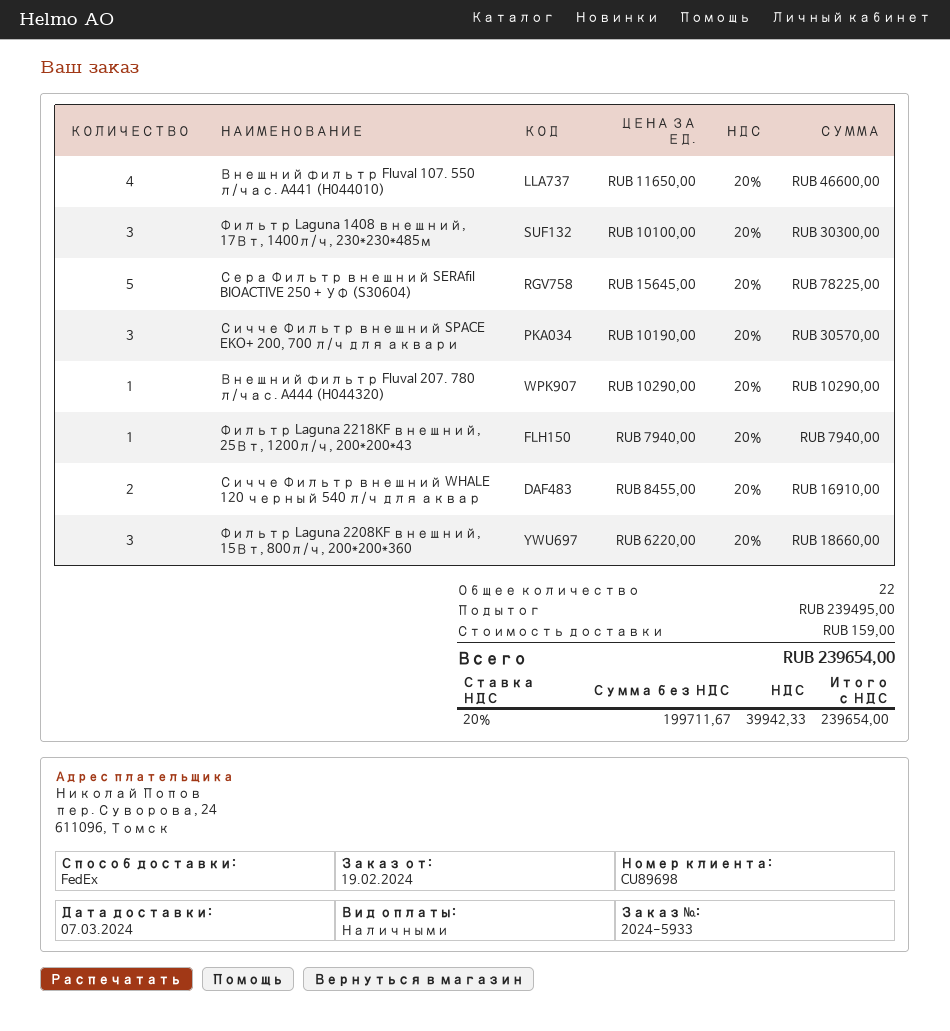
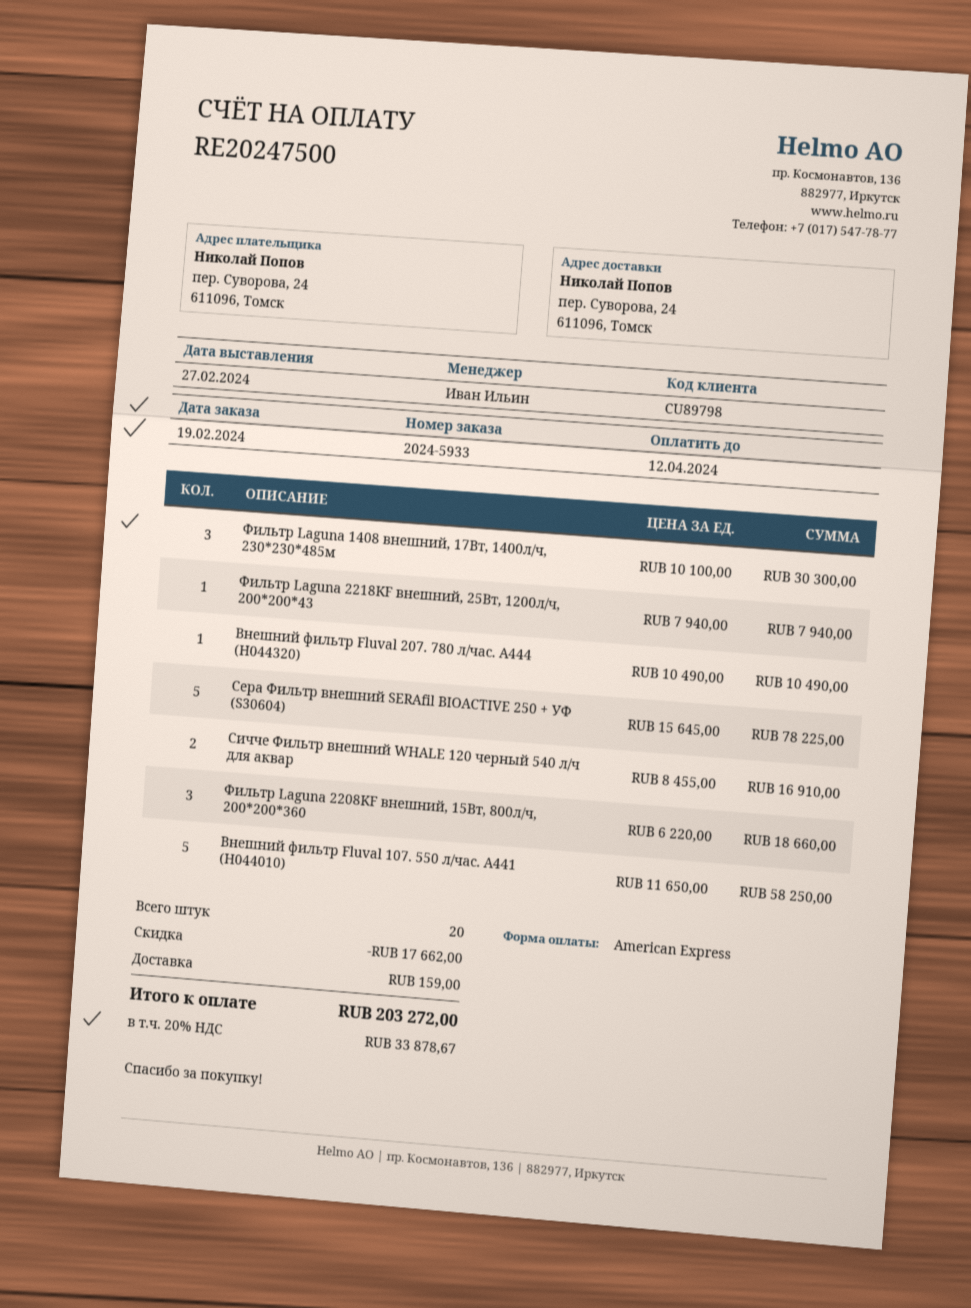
customer number: CU89698 -> CU89798
payment method: cash -> American Express
Внешний фильтр Fluval 107. 550 л/час. A441 (H044010): 4 x 11650.00 = 46600.00 -> 5 x 11650.00 = 58250.00
Сичче Фильтр внешний SPACE EKO+ 200, 700 л/ч для аквари: 3 x 10190.00 = 30570.00 -> none
Внешний фильтр Fluval 207. 780 л/час. A444 (H044320): 1 x 10290.00 = 10290.00 -> 1 x 10490.00 = 10490.00
total quantity: 22 -> 20
discount: none -> 17662.00
tax: 20% = 39942.33 -> 20% = 33878.67
total: 239654.00 -> 203272.00

